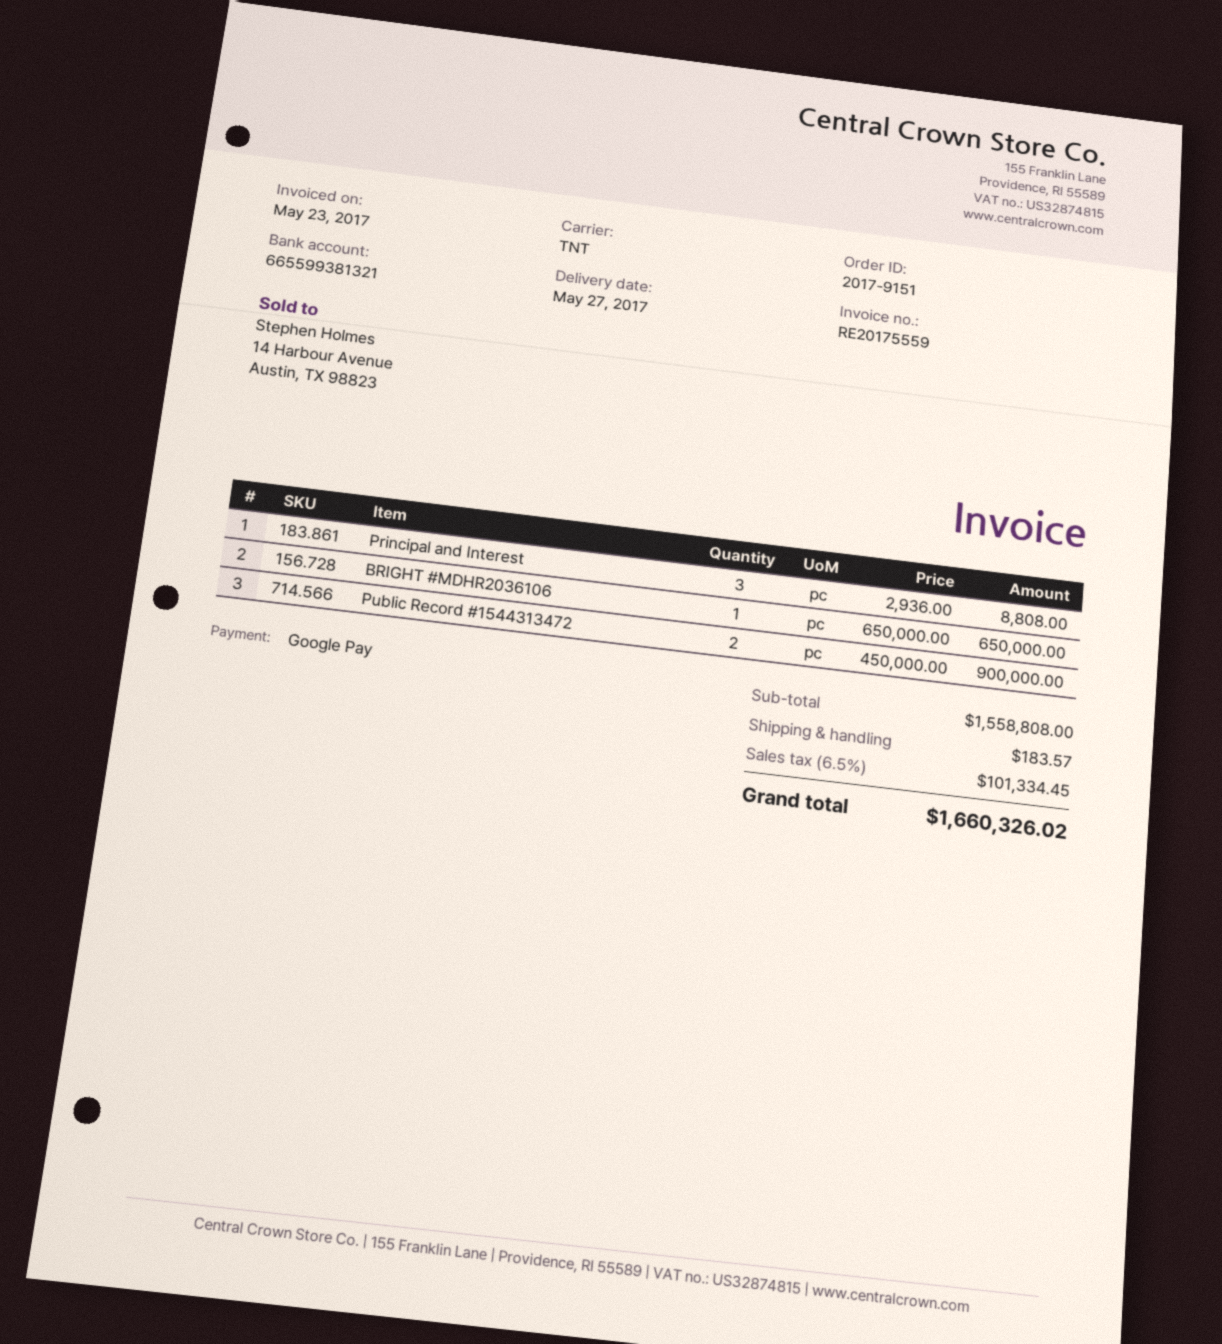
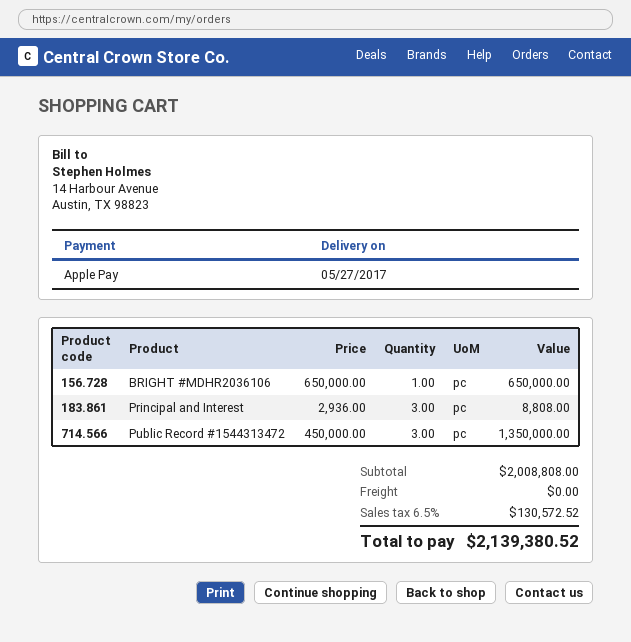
payment method: Google Pay -> Apple Pay
Public Record #1544313472: 2 x 450000.00 = 900000.00 -> 3 x 450000.00 = 1350000.00
subtotal: 1558808.00 -> 2008808.00
shipping: 183.57 -> 0.00
tax: 6.5% = 101334.45 -> 6.5% = 130572.52
total: 1660326.02 -> 2139380.52

